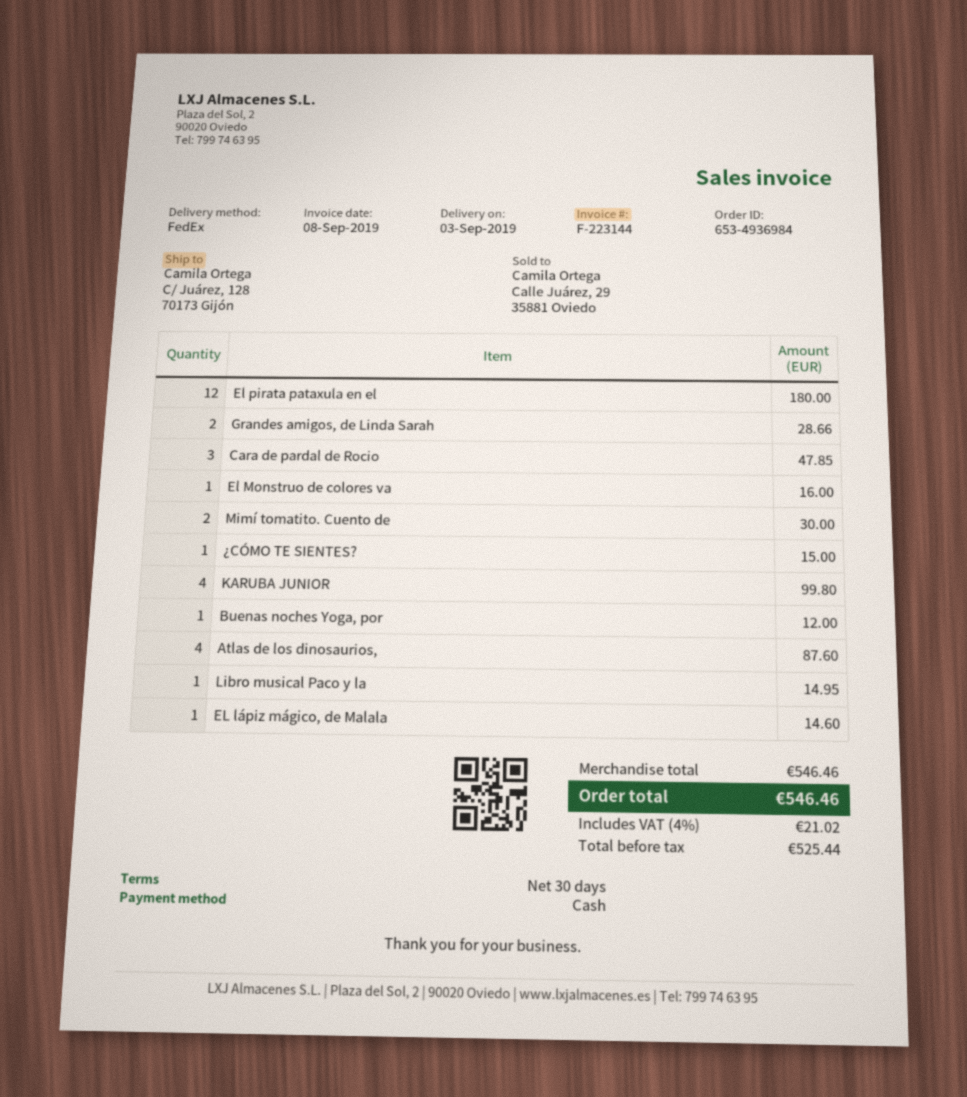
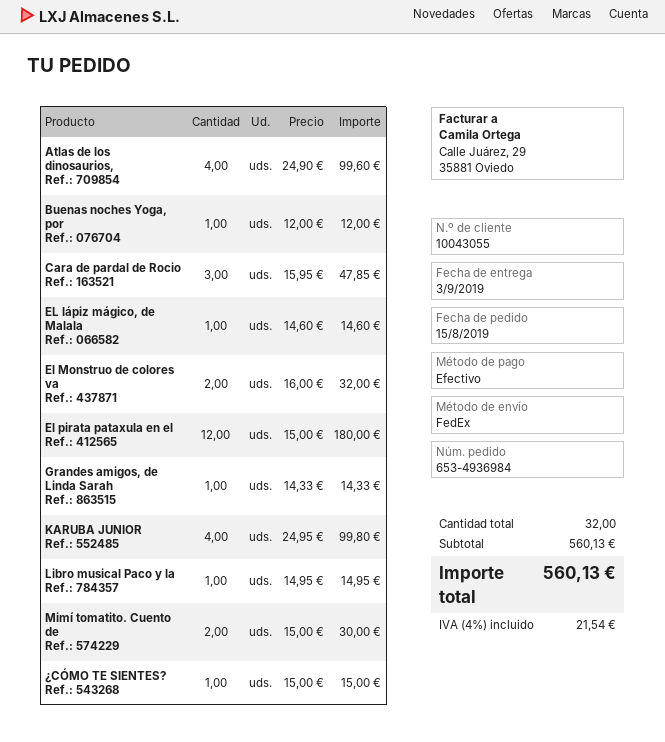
Grandes amigos, de Linda Sarah: 2 for 28.66 -> 1 for 14.33
El Monstruo de colores va: 1 for 16.00 -> 2 for 32.00
Atlas de los dinosaurios,: 4 for 87.60 -> 4 for 99.60
subtotal: 546.46 -> 560.13
tax: 4% = 21.02 -> 4% = 21.54
total: 546.46 -> 560.13

